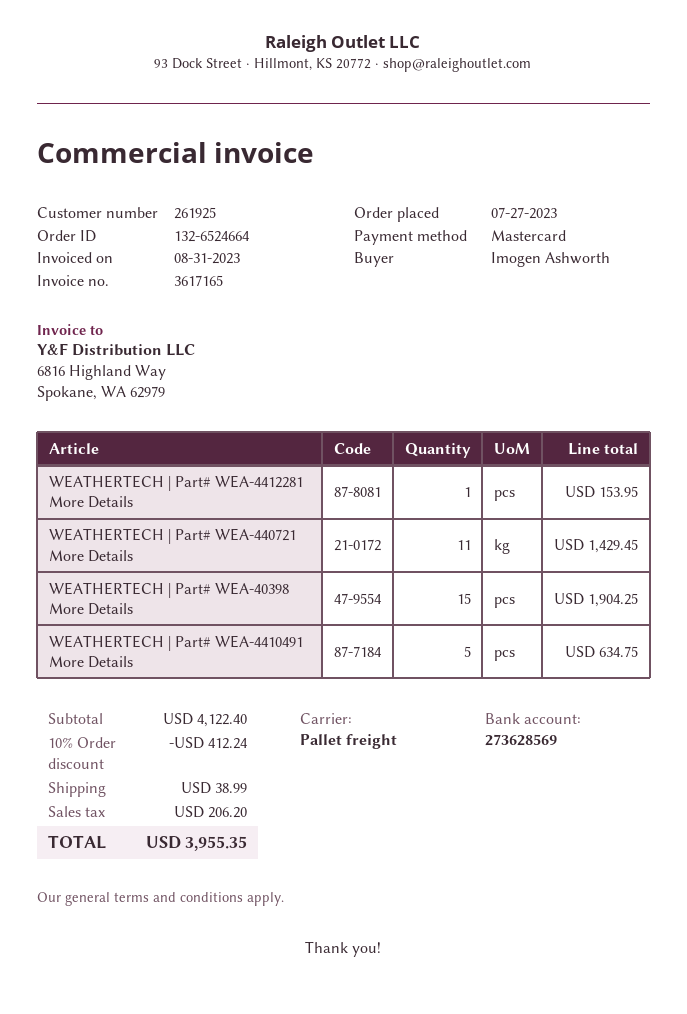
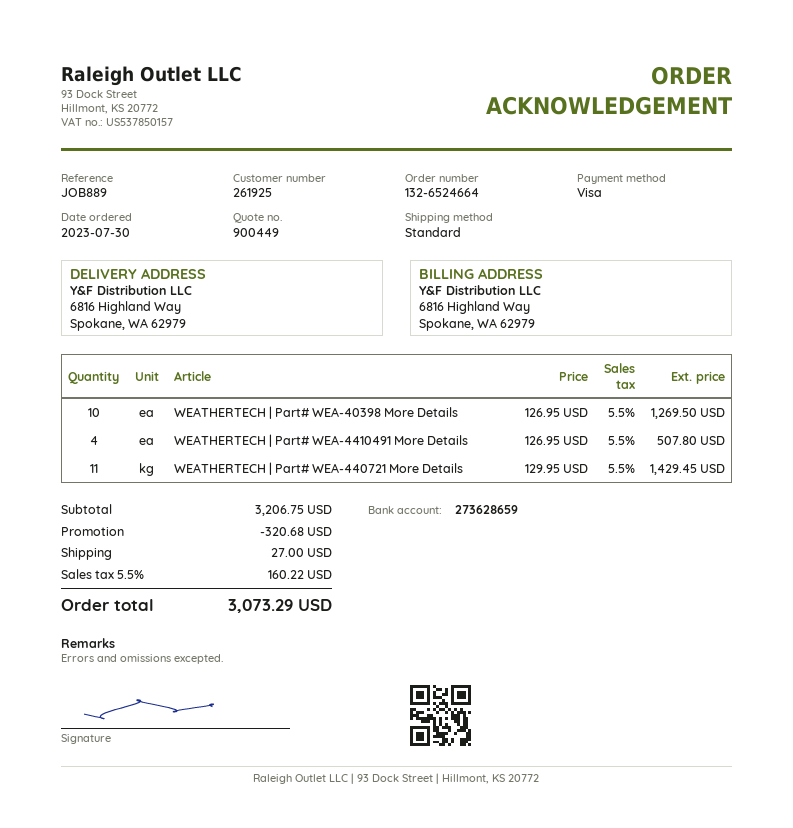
order date: 2023-07-27 -> 2023-07-30
payment method: Mastercard -> Visa
bank account: 273628569 -> 273628659
shipping method: pallet freight -> standard
WEATHERTECH | Part# WEA-4412281 More Details: 1 for 153.95 -> none
WEATHERTECH | Part# WEA-40398 More Details: 15 for 1904.25 -> 10 for 1269.50
WEATHERTECH | Part# WEA-4410491 More Details: 5 for 634.75 -> 4 for 507.80
subtotal: 4122.40 -> 3206.75
discount: 412.24 -> 320.68
shipping: 38.99 -> 27.00
tax: 206.20 -> 160.22
total: 3955.35 -> 3073.29

